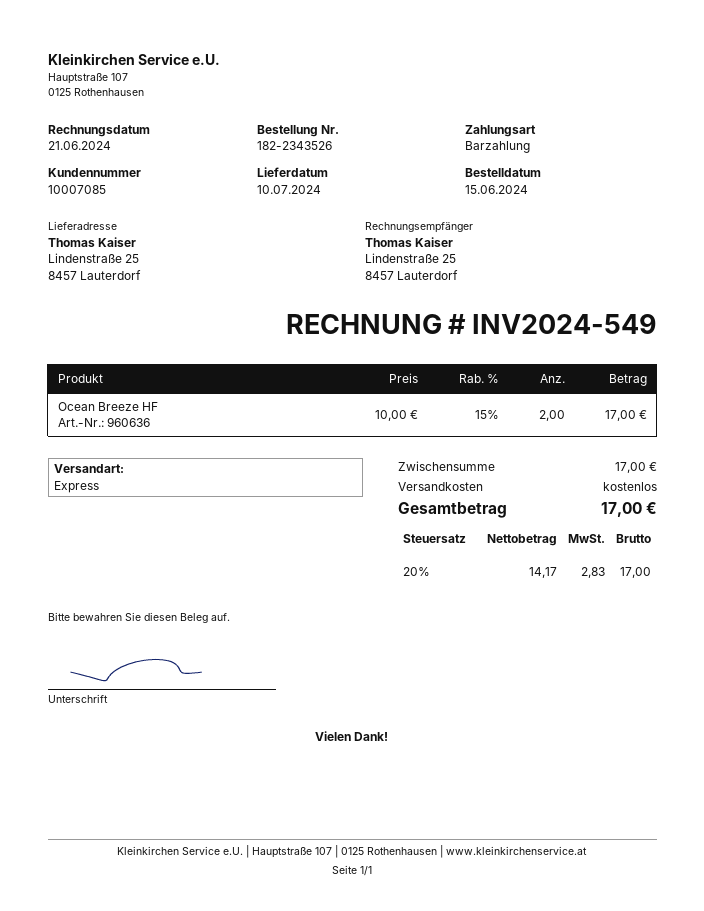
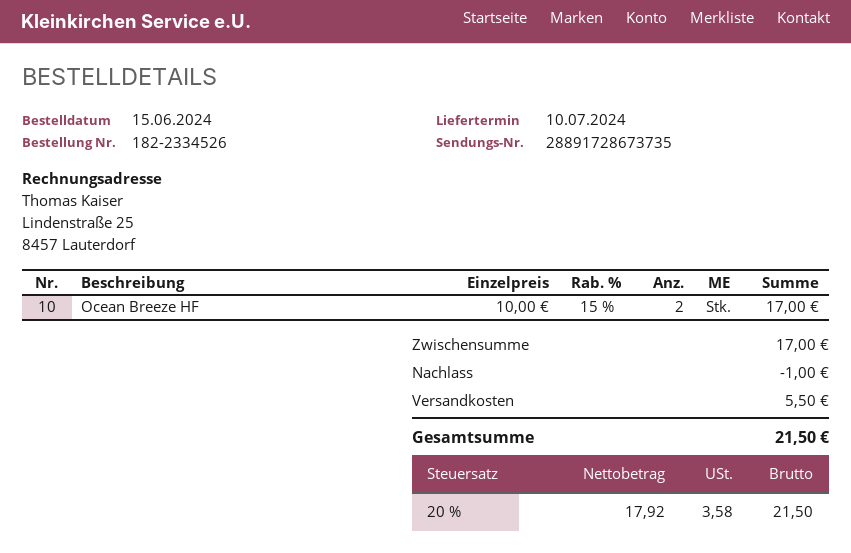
order number: 182-2343526 -> 182-2334526
discount: none -> 1.00
shipping: 0.00 -> 5.50
net: 14.17 -> 17.92
tax: 20% = 2.83 -> 20% = 3.58
total: 17.00 -> 21.50

